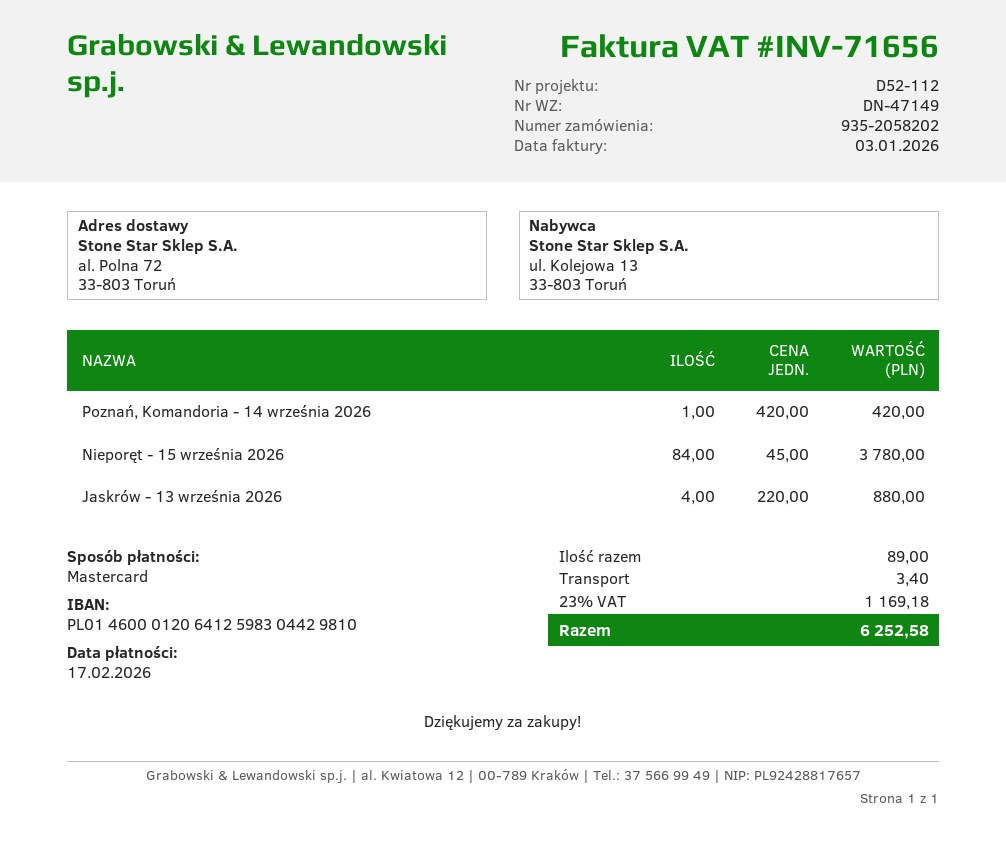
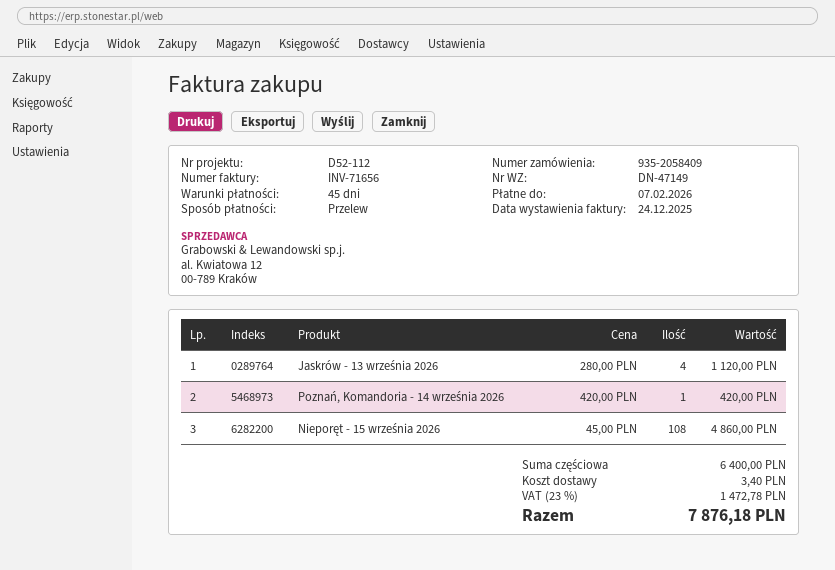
order number: 935-2058202 -> 935-2058409
invoice date: 2026-01-03 -> 2025-12-24
due date: 2026-02-17 -> 2026-02-07
payment method: Mastercard -> bank transfer
Nieporęt - 15 września 2026: 84 x 45.00 = 3780.00 -> 108 x 45.00 = 4860.00
Jaskrów - 13 września 2026: 4 x 220.00 = 880.00 -> 4 x 280.00 = 1120.00
tax: 23% = 1169.18 -> 23% = 1472.78
total: 6252.58 -> 7876.18

